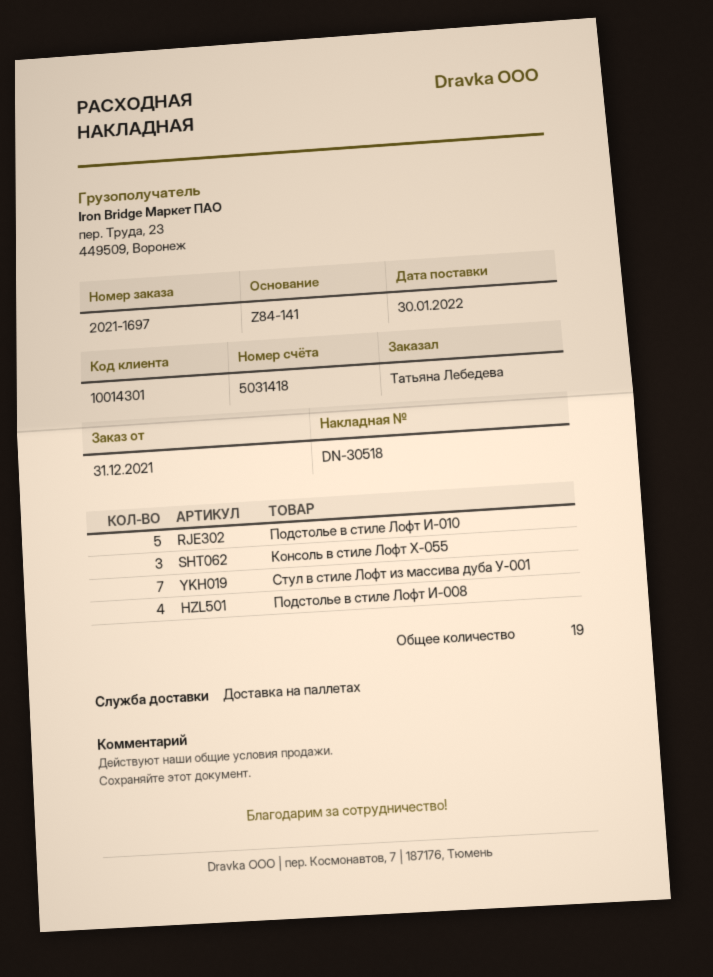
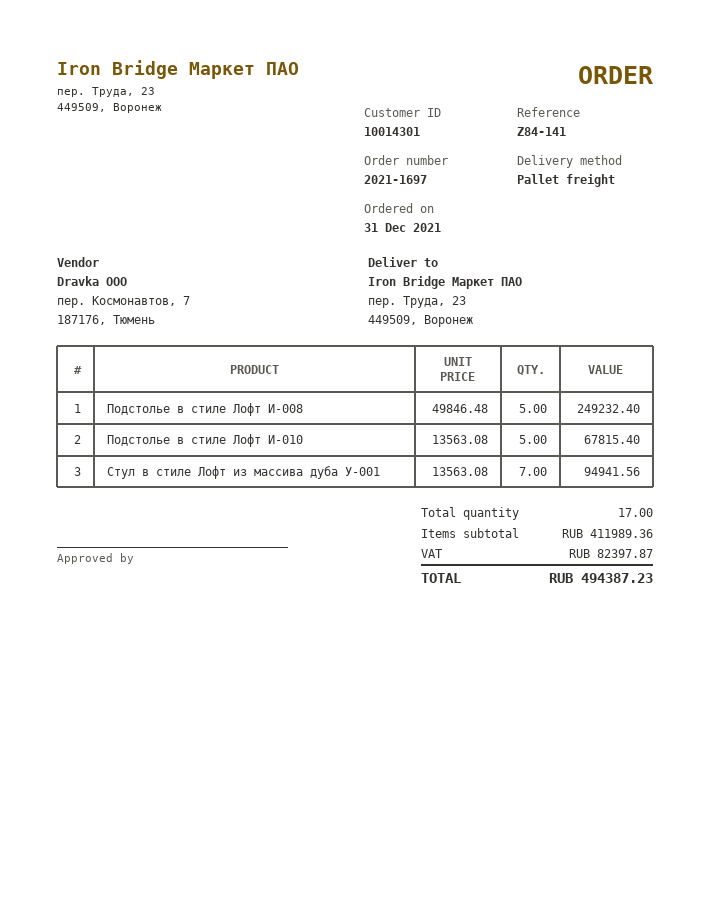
Консоль в стиле Лофт Х-055: 3 -> none
Подстолье в стиле Лофт И-008: 4 -> 5
total quantity: 19 -> 17

